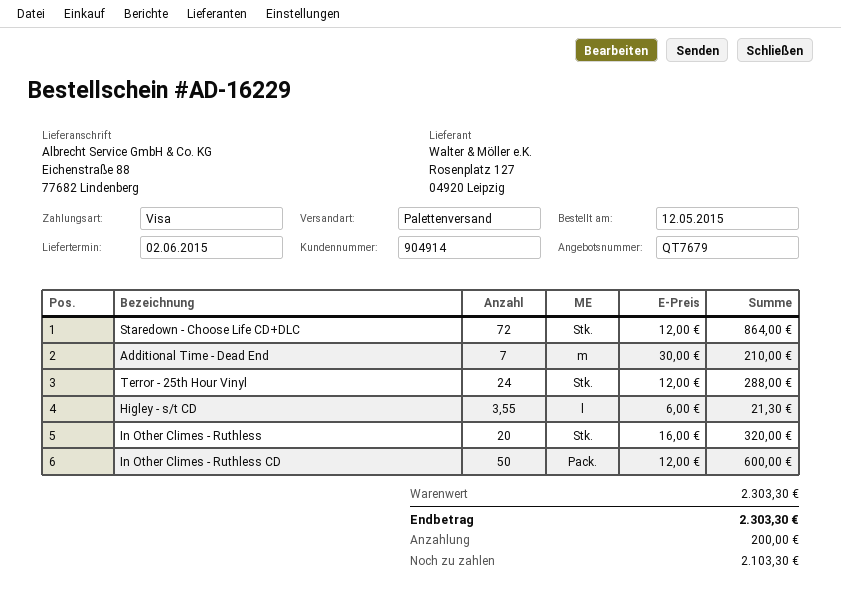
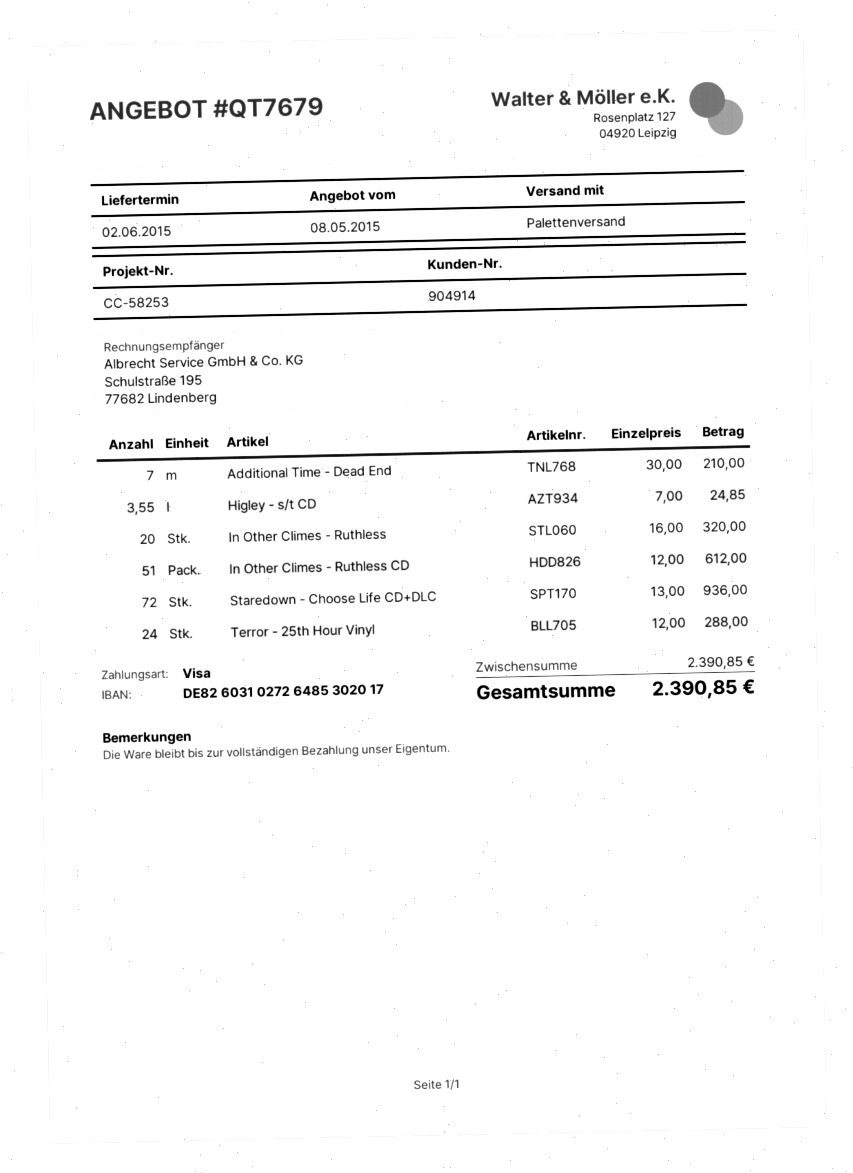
Staredown - Choose Life CD+DLC: 72 x 12.00 = 864.00 -> 72 x 13.00 = 936.00
Higley - s/t CD: 3.55 x 6.00 = 21.30 -> 3.55 x 7.00 = 24.85
In Other Climes - Ruthless CD: 50 x 12.00 = 600.00 -> 51 x 12.00 = 612.00
subtotal: 2303.30 -> 2390.85
total: 2303.30 -> 2390.85

